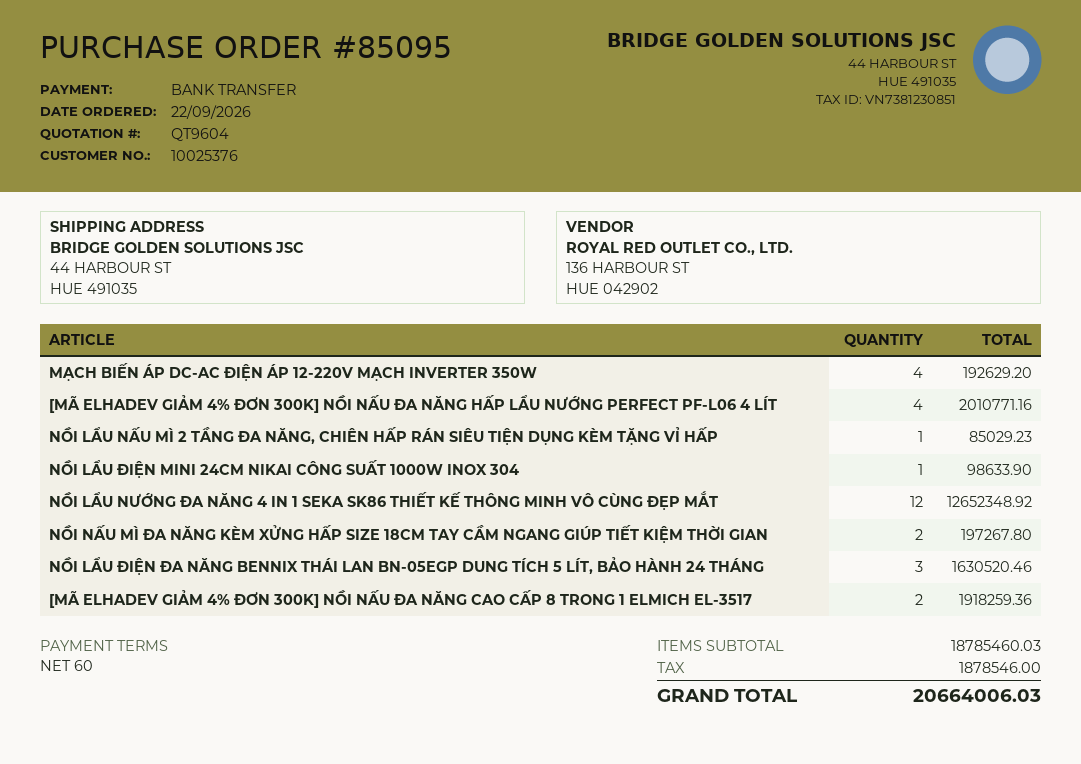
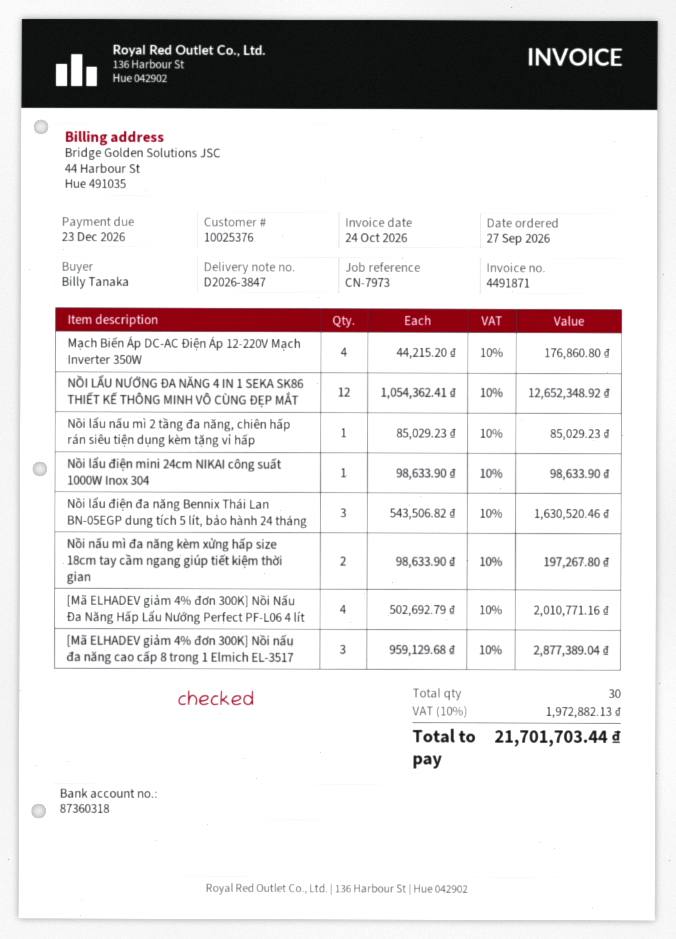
order date: 2026-09-22 -> 2026-09-27
MẠCH BIẾN ÁP DC-AC ĐIỆN ÁP 12-220V MẠCH INVERTER 350W: 4 for 192629.20 -> 4 for 176860.80
[MÃ ELHADEV GIẢM 4% ĐƠN 300K] NỒI NẤU ĐA NĂNG CAO CẤP 8 TRONG 1 ELMICH EL-3517: 2 for 1918259.36 -> 3 for 2877389.04
tax: 1878546.00 -> 1972882.13
total: 20664006.03 -> 21701703.44

